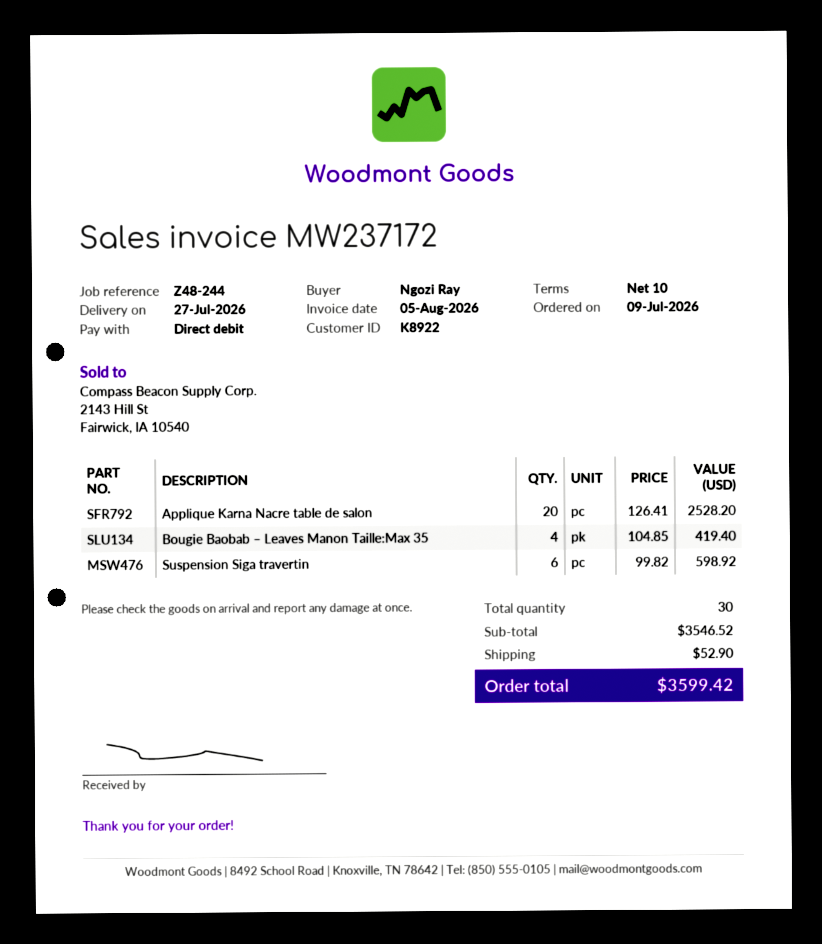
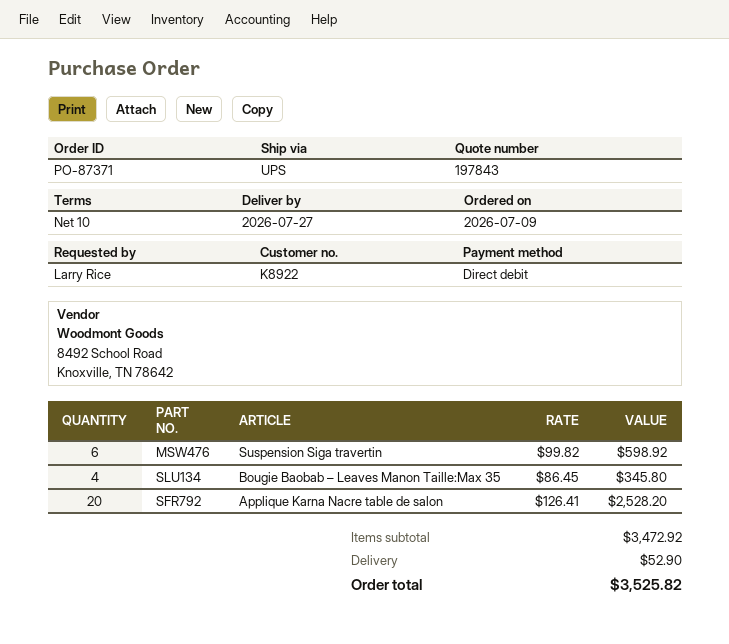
ordered by: Ngozi Ray -> Larry Rice
Bougie Baobab – Leaves Manon Taille:Max 35: 4 x 104.85 = 419.40 -> 4 x 86.45 = 345.80
subtotal: 3546.52 -> 3472.92
total: 3599.42 -> 3525.82

